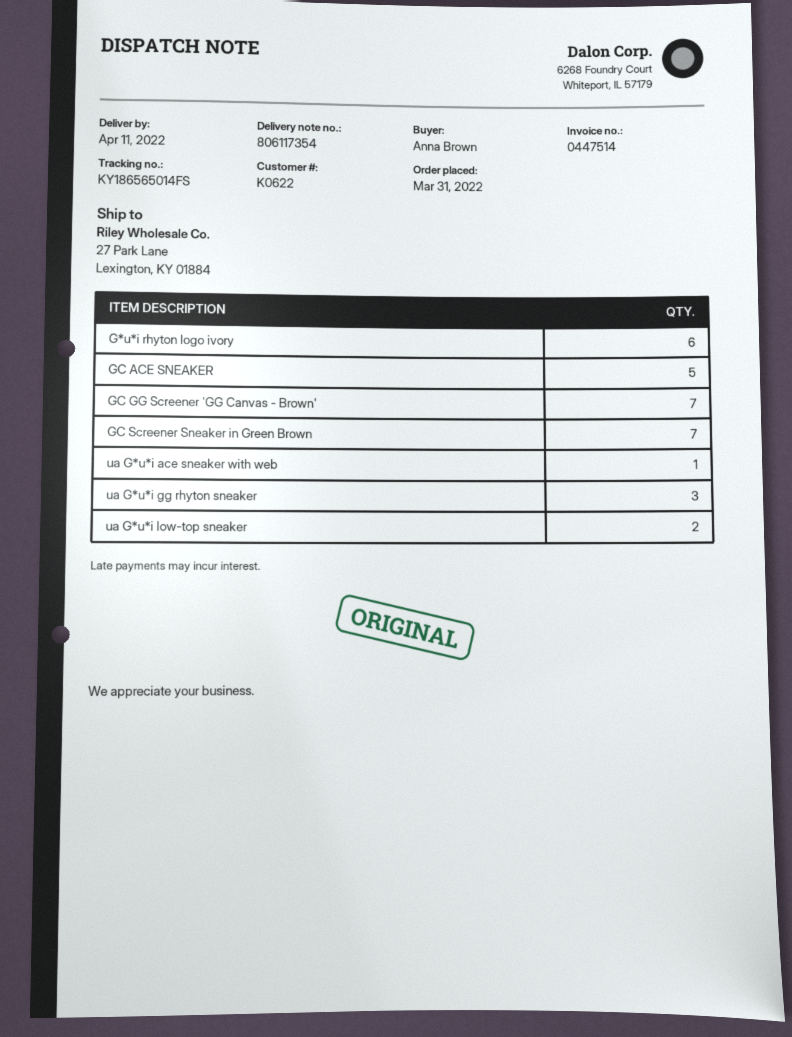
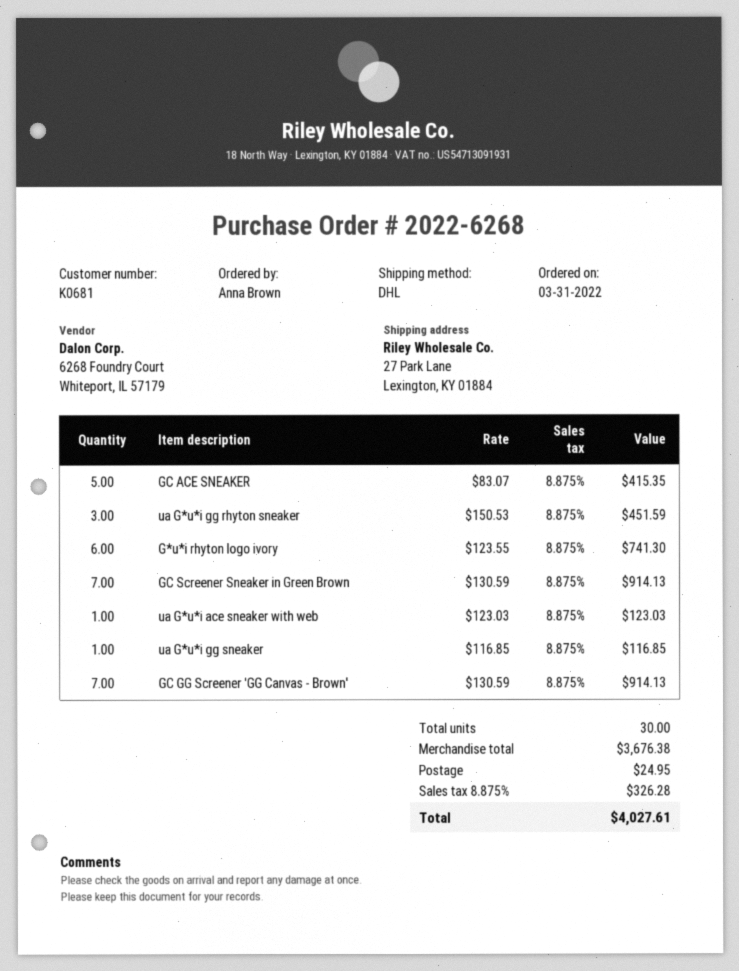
customer number: K0622 -> K0681
ua G*u*i low-top sneaker: 2 -> none
ua G*u*i gg sneaker: none -> 1

